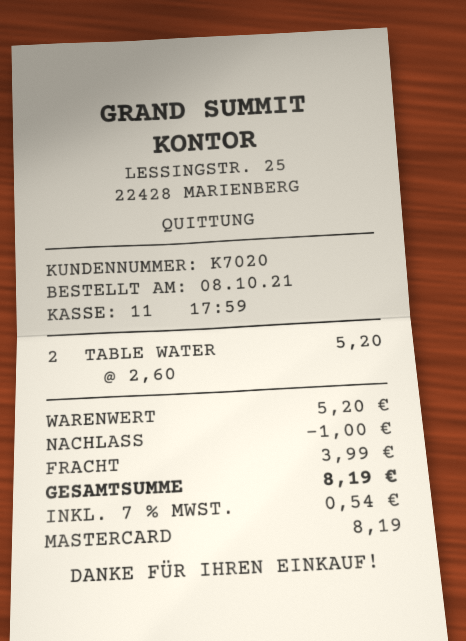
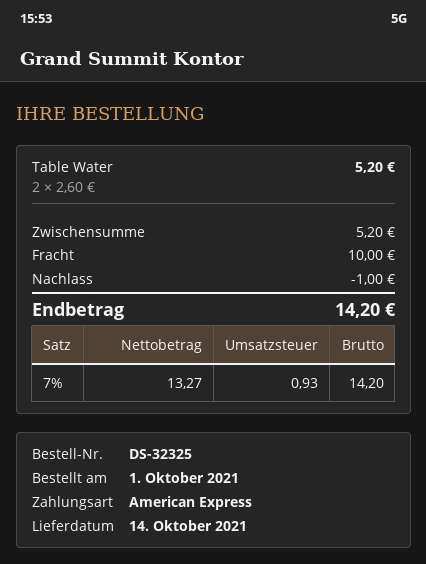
order date: 2021-10-08 -> 2021-10-01
payment method: Mastercard -> American Express
shipping: 3.99 -> 10.00
tax: 7% = 0.54 -> 7% = 0.93
total: 8.19 -> 14.20

